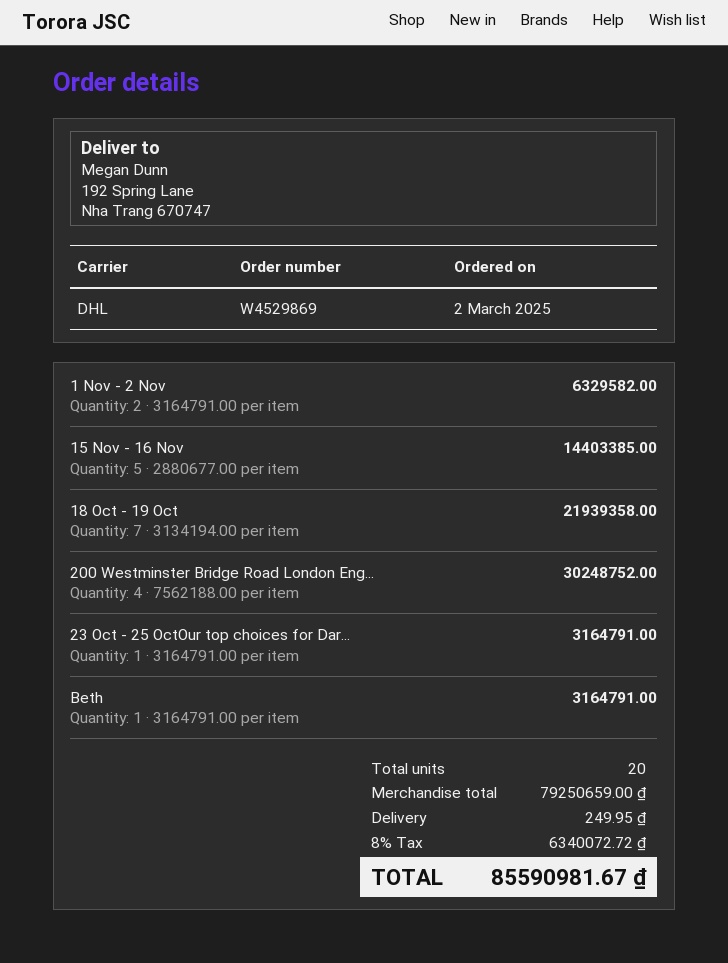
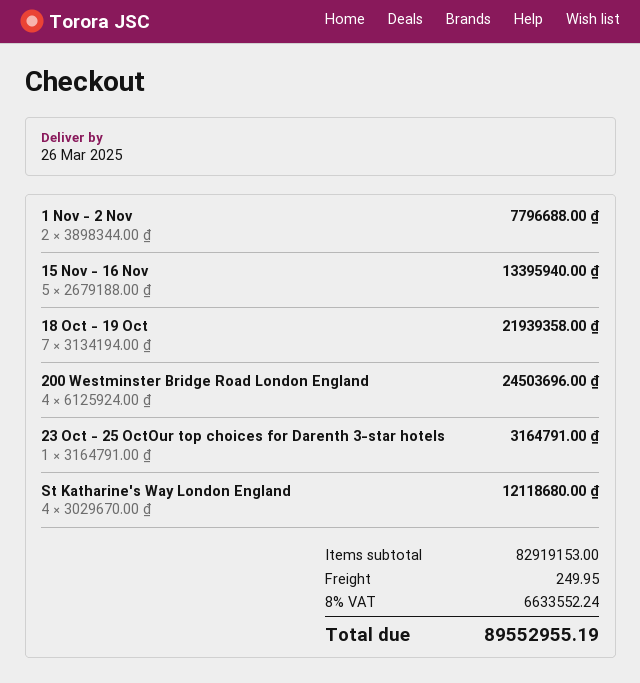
1 Nov - 2 Nov: 2 x 3164791.00 = 6329582.00 -> 2 x 3898344.00 = 7796688.00
15 Nov - 16 Nov: 5 x 2880677.00 = 14403385.00 -> 5 x 2679188.00 = 13395940.00
200 Westminster Bridge Road London Eng...: 4 x 7562188.00 = 30248752.00 -> 4 x 6125924.00 = 24503696.00
Beth: 1 x 3164791.00 = 3164791.00 -> none
St Katharine's Way London England: none -> 4 x 3029670.00 = 12118680.00
subtotal: 79250659.00 -> 82919153.00
tax: 8% = 6340072.72 -> 8% = 6633552.24
total: 85590981.67 -> 89552955.19

